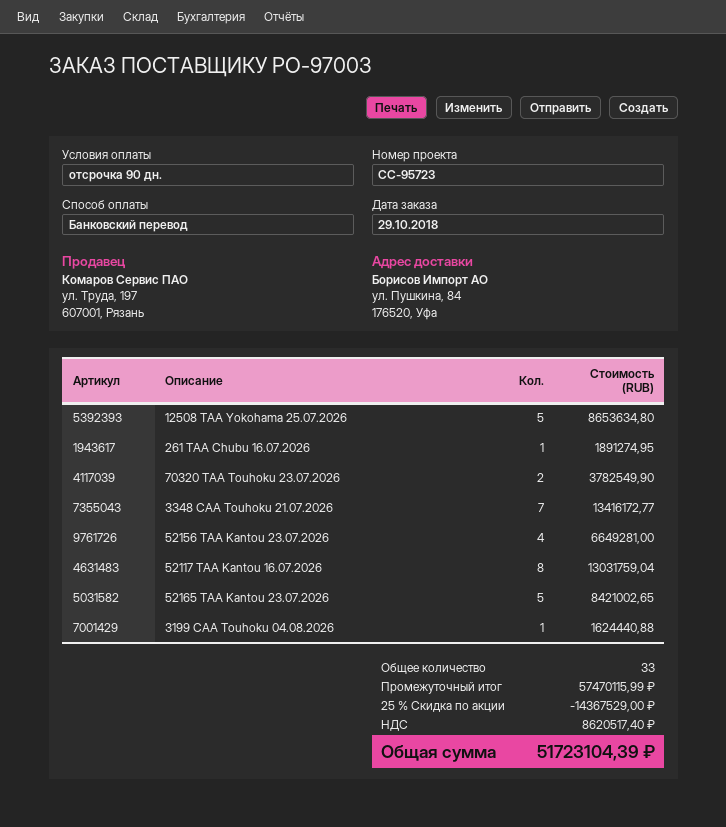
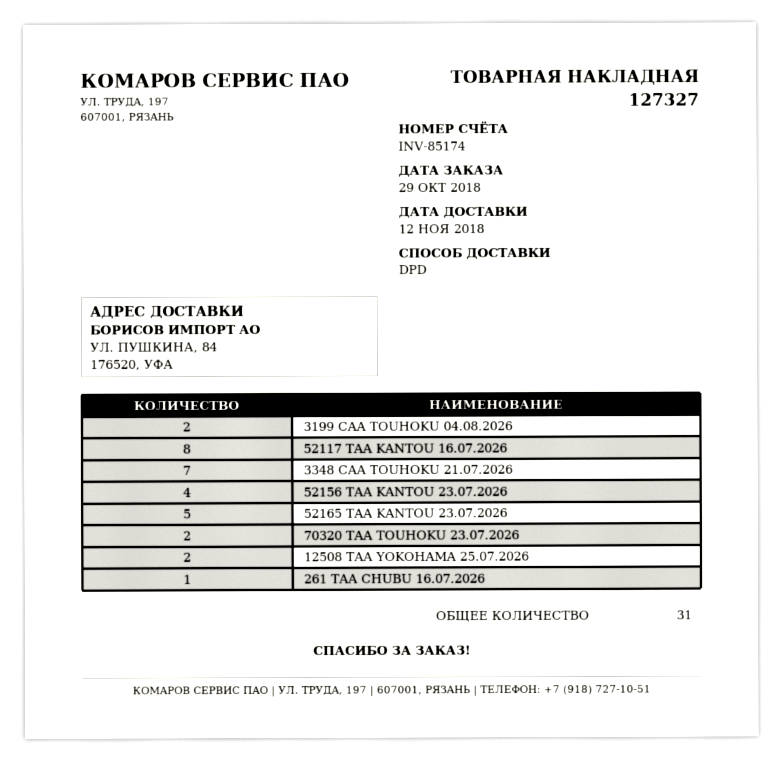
12508 TAA Yokohama 25.07.2026: 5 -> 2
3199 CAA Touhoku 04.08.2026: 1 -> 2
total quantity: 33 -> 31

